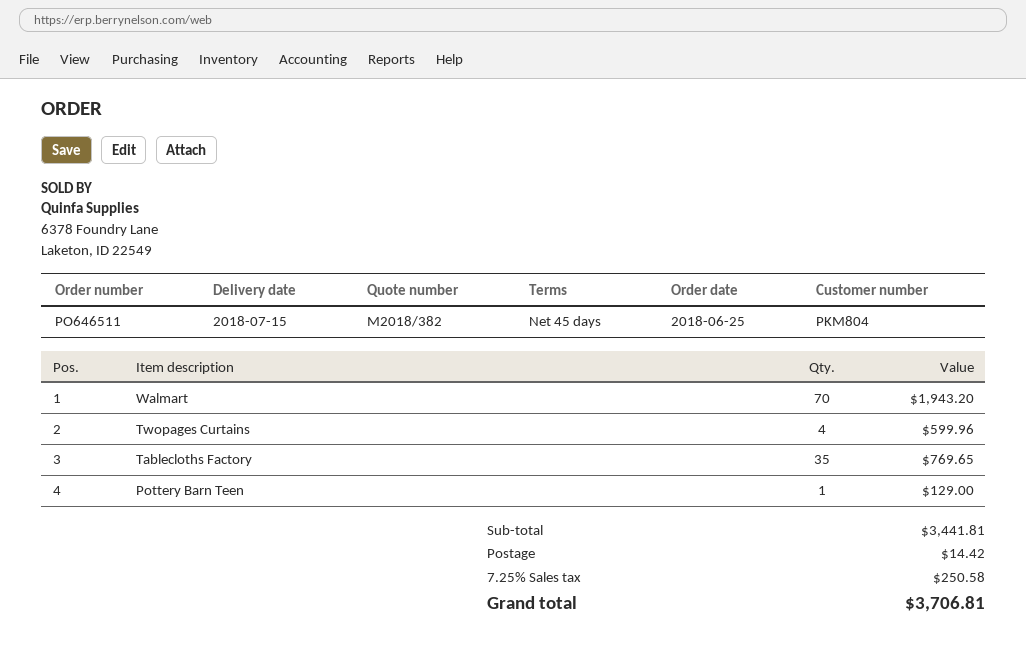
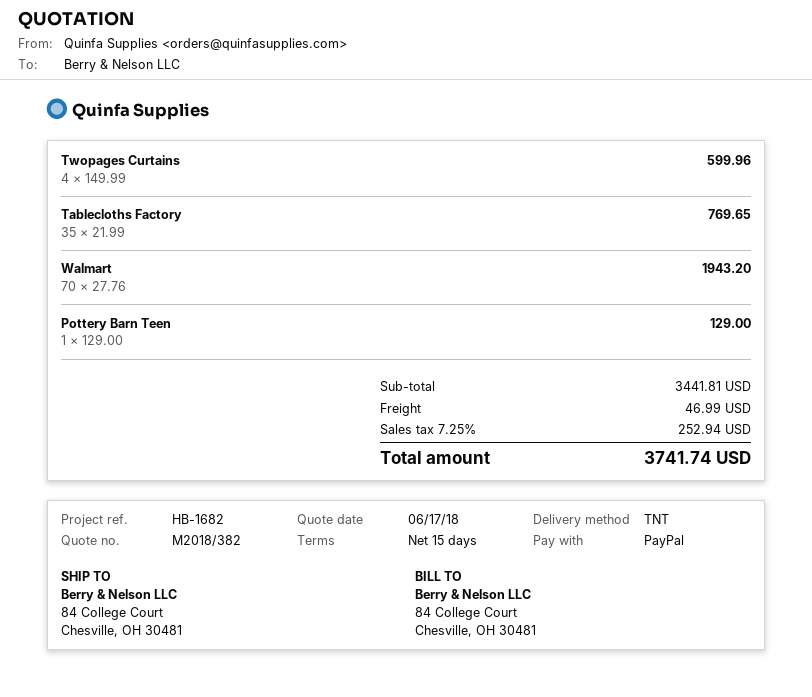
payment terms: 45 days -> 15 days
shipping: 14.42 -> 46.99
tax: 7.25% = 250.58 -> 7.25% = 252.94
total: 3706.81 -> 3741.74

